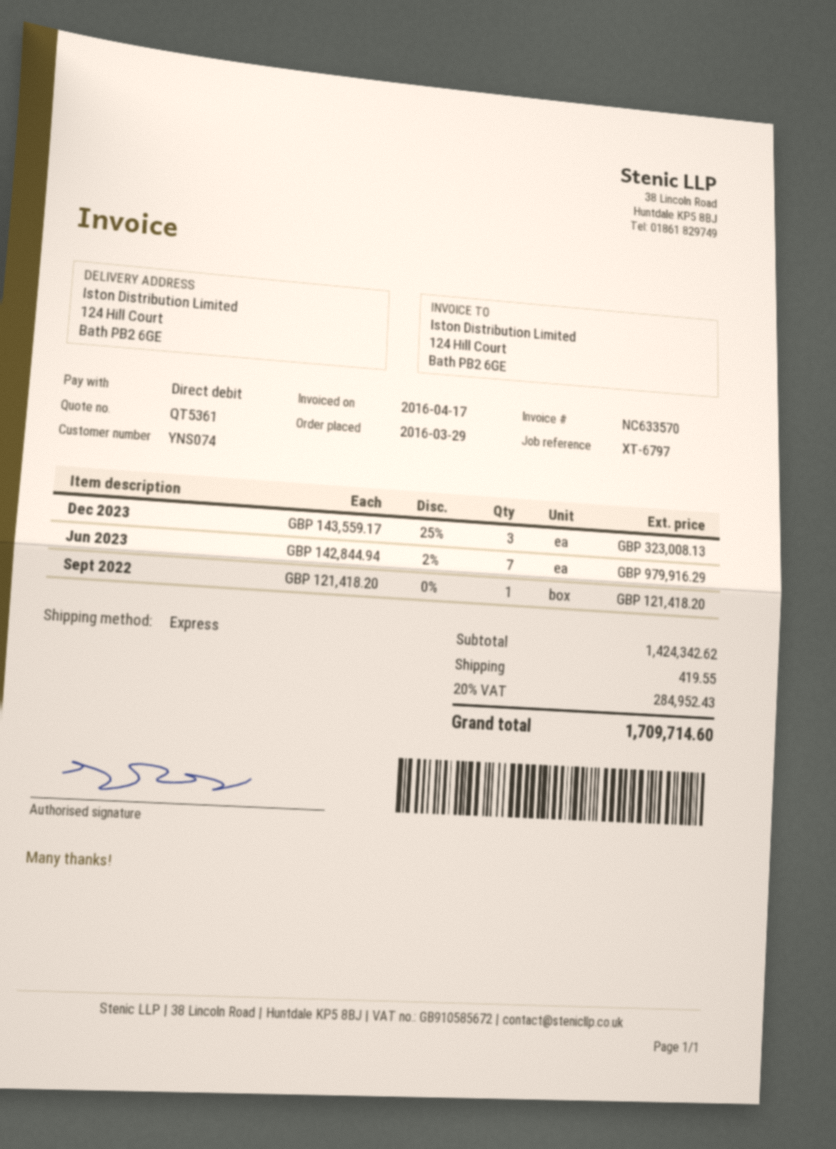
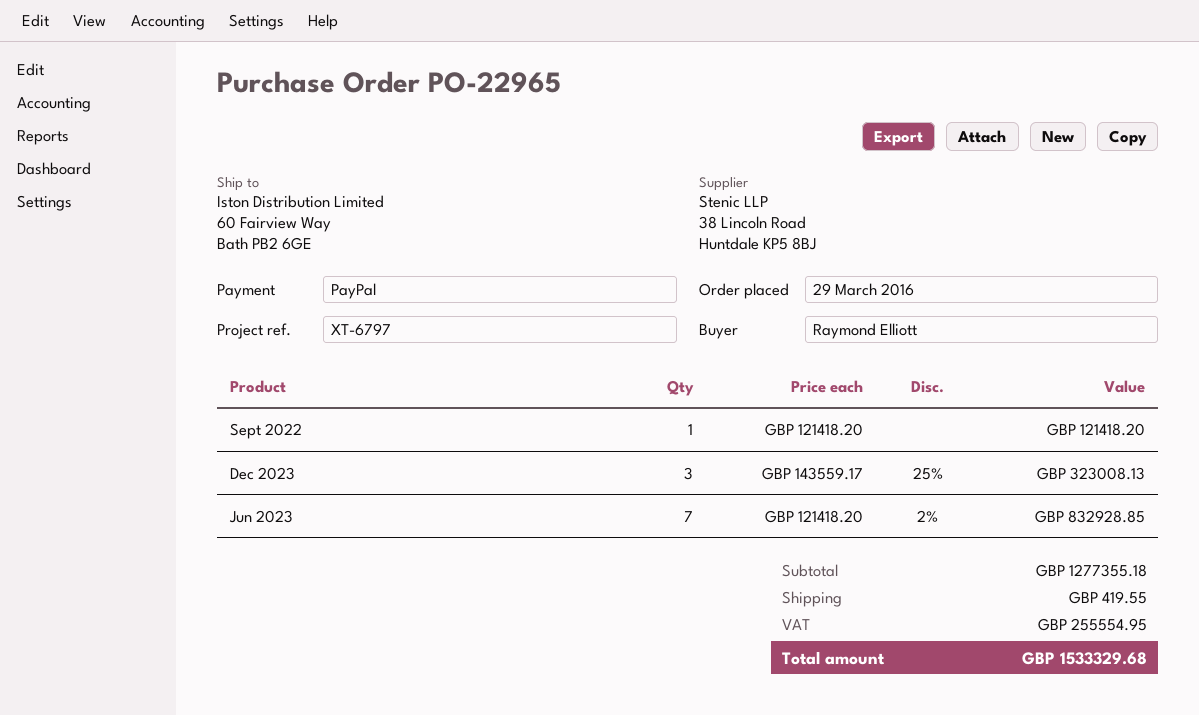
payment method: direct debit -> PayPal
ship to: 124 Hill Court, Bath PB2 6GE -> 60 Fairview Way, Bath PB2 6GE
Jun 2023: 7 x 142844.94 - 2% = 979916.29 -> 7 x 121418.20 - 2% = 832928.85
subtotal: 1424342.62 -> 1277355.18
tax: 284952.43 -> 255554.95
total: 1709714.60 -> 1533329.68

